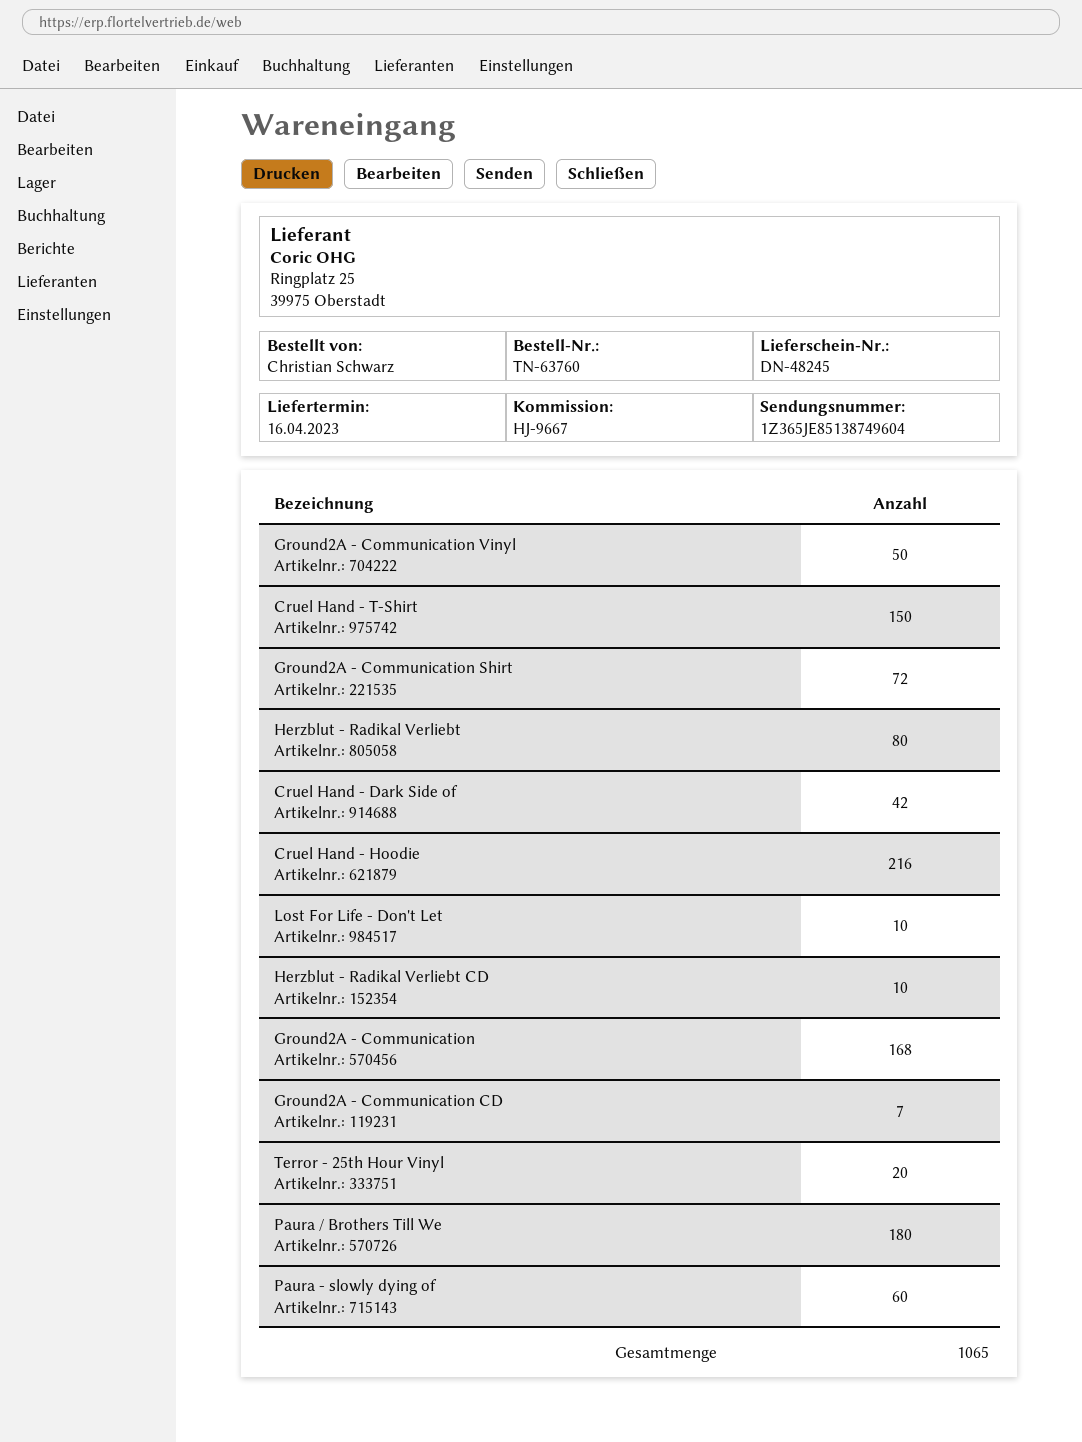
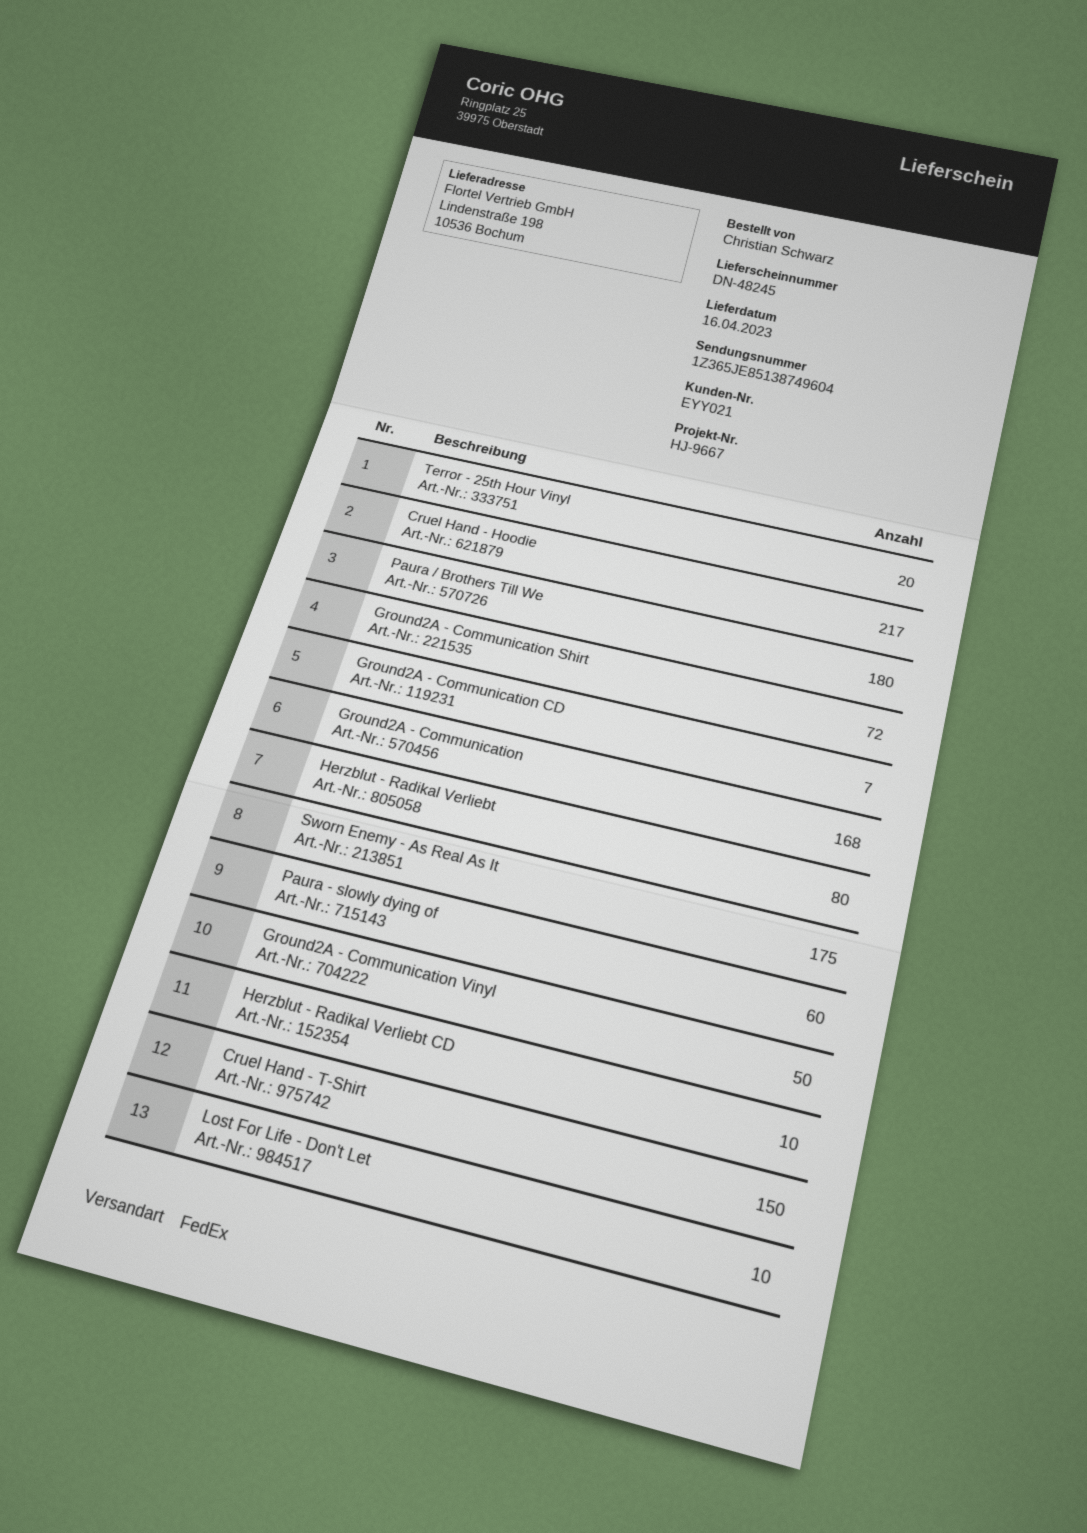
Cruel Hand - Dark Side of: 42 -> none
Cruel Hand - Hoodie: 216 -> 217
Sworn Enemy - As Real As It: none -> 175

